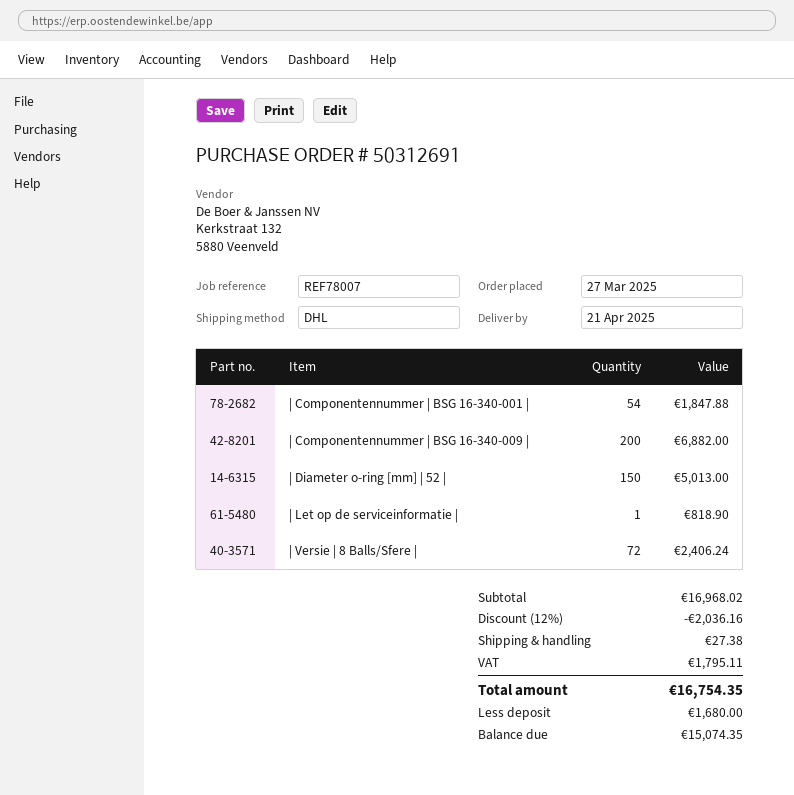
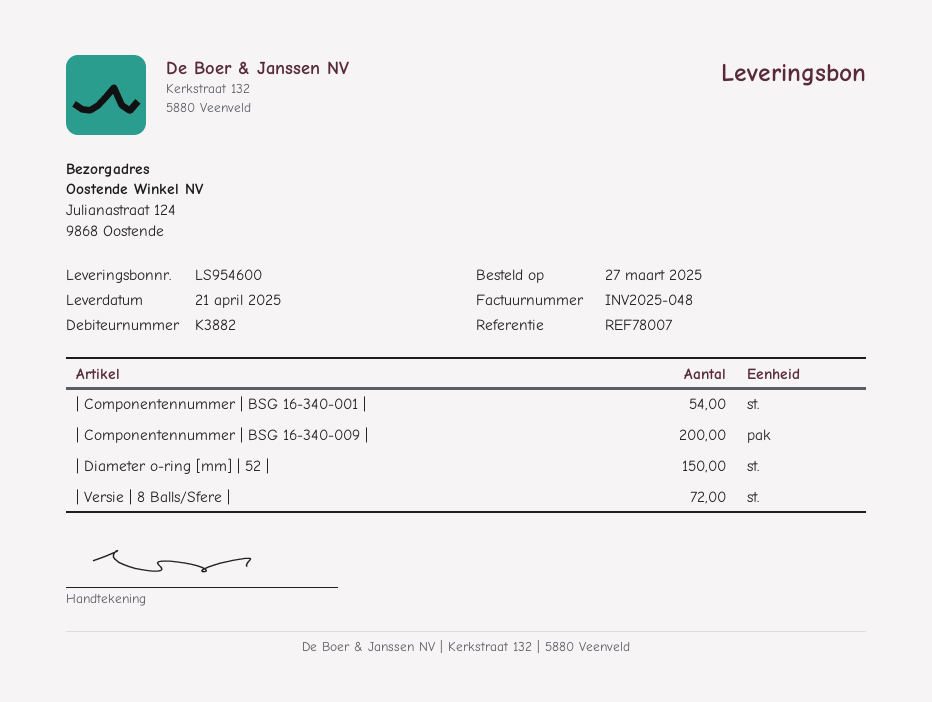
| Let op de serviceinformatie |: 1 -> none

